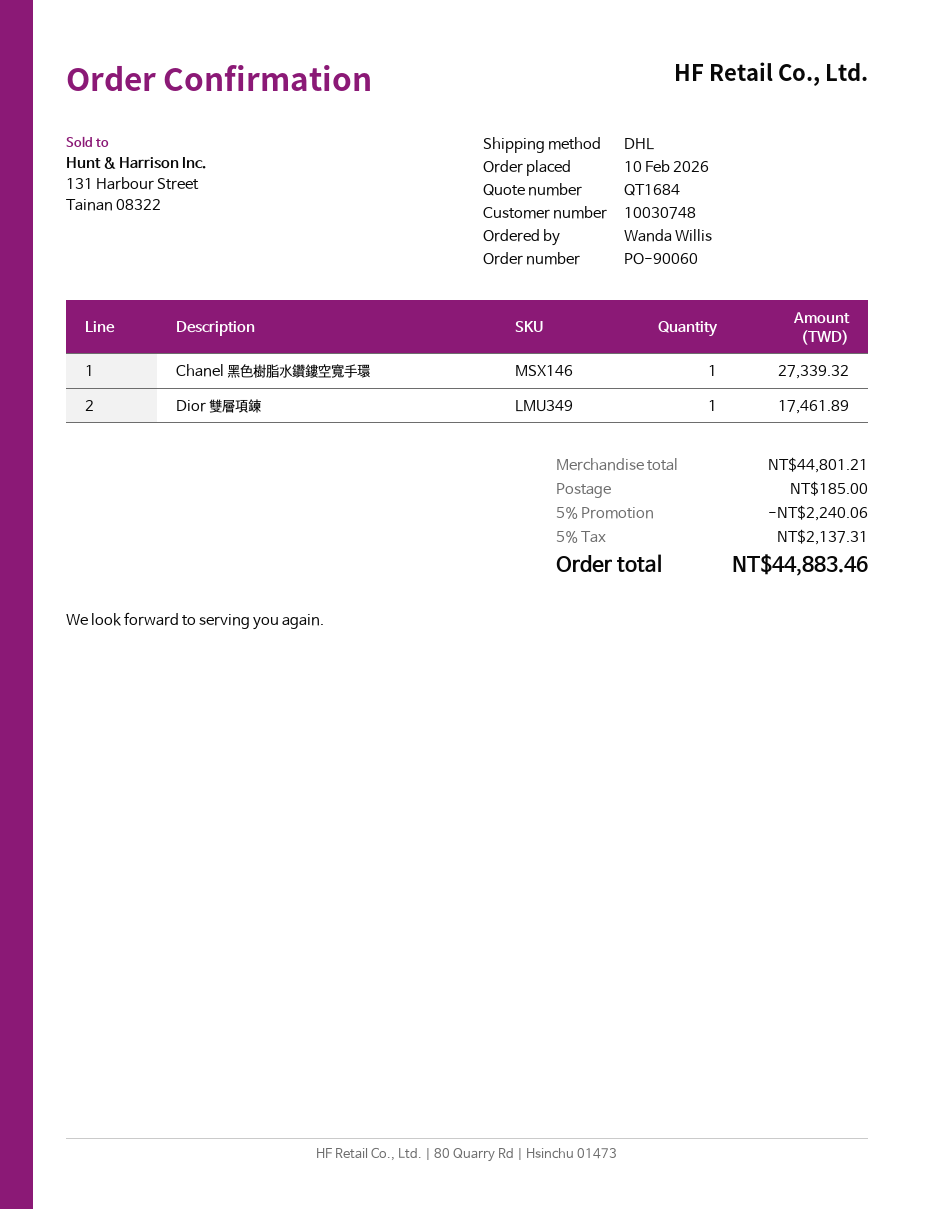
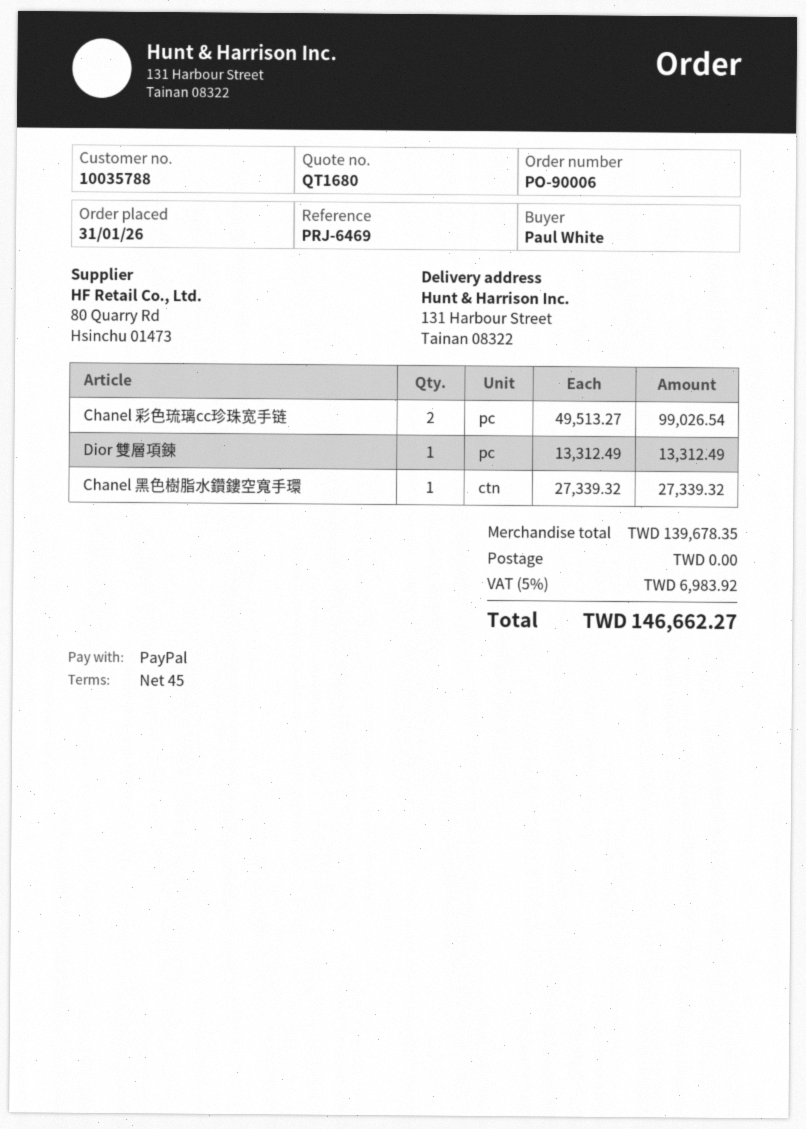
quote number: QT1684 -> QT1680
order number: PO-90060 -> PO-90006
order date: 2026-02-10 -> 2026-01-31
customer number: 10030748 -> 10035788
ordered by: Wanda Willis -> Paul White
Dior 雙層項鍊: 1 for 17461.89 -> 1 for 13312.49
Chanel 彩色琉璃cc珍珠宽手链: none -> 2 for 99026.54
subtotal: 44801.21 -> 139678.35
discount: 5% = 2240.06 -> none
shipping: 185.00 -> 0.00
tax: 5% = 2137.31 -> 5% = 6983.92
total: 44883.46 -> 146662.27

